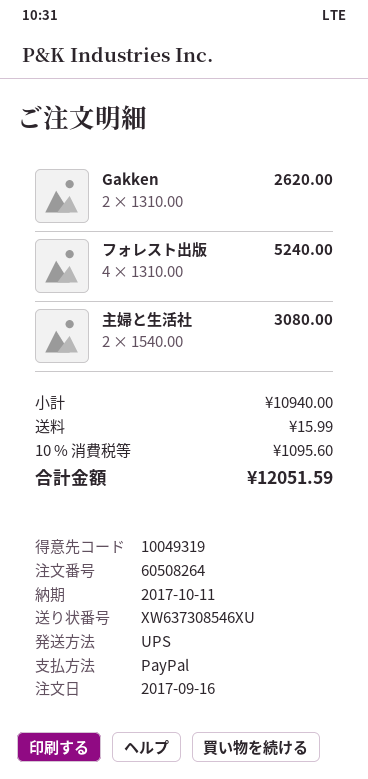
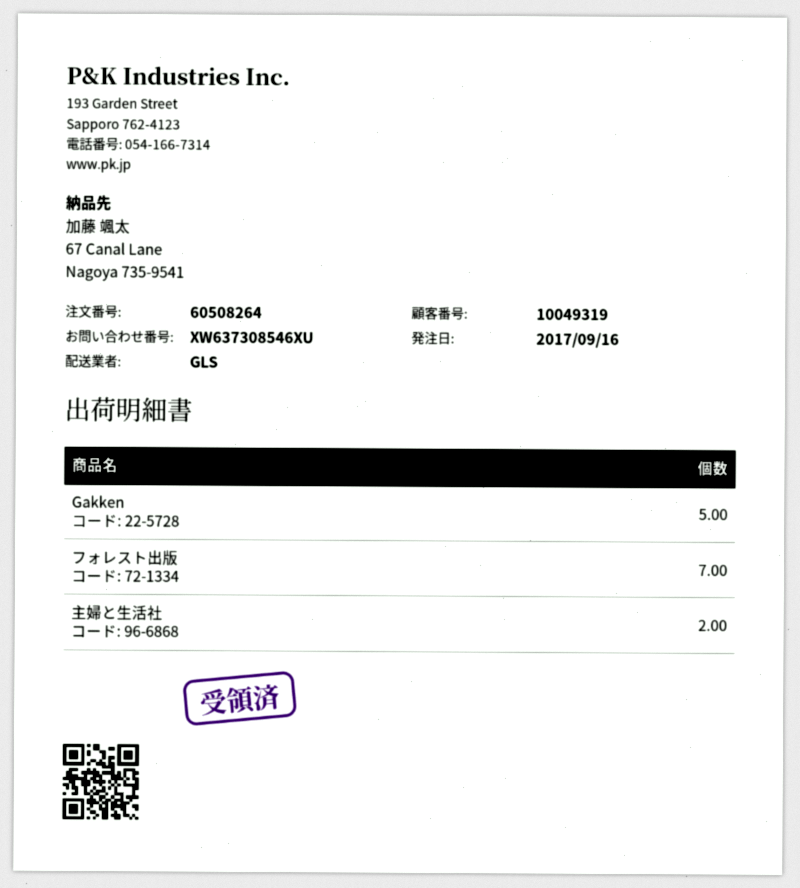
shipping method: UPS -> GLS
Gakken: 2 -> 5
フォレスト出版: 4 -> 7

